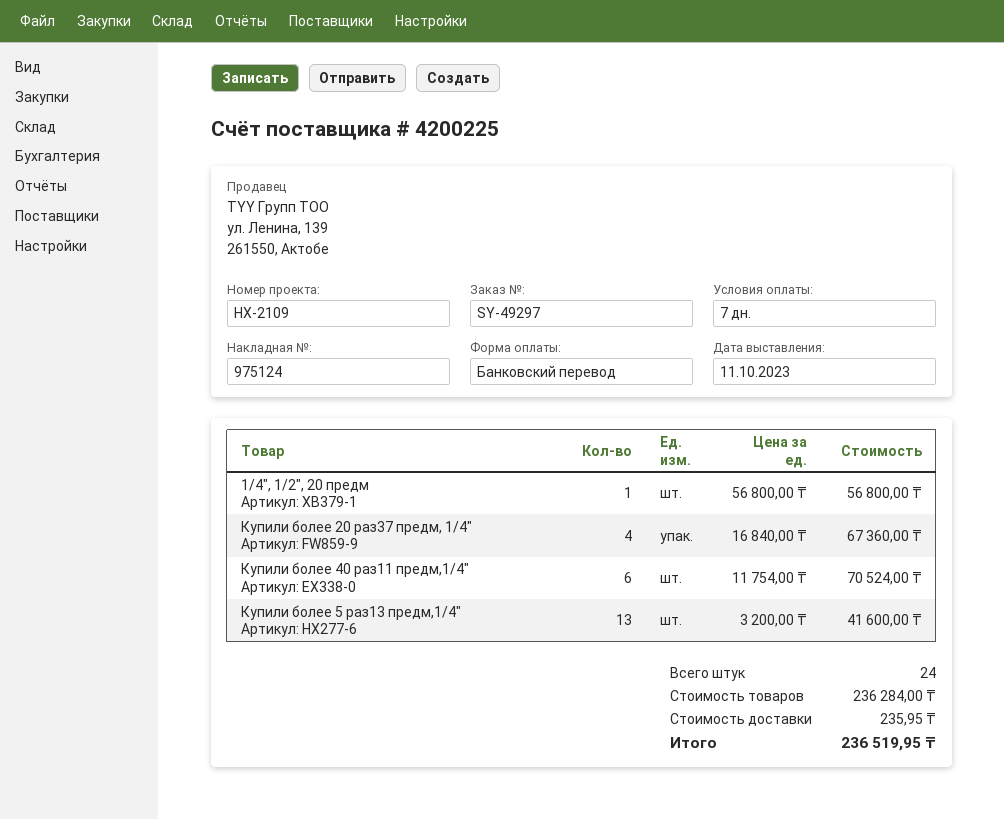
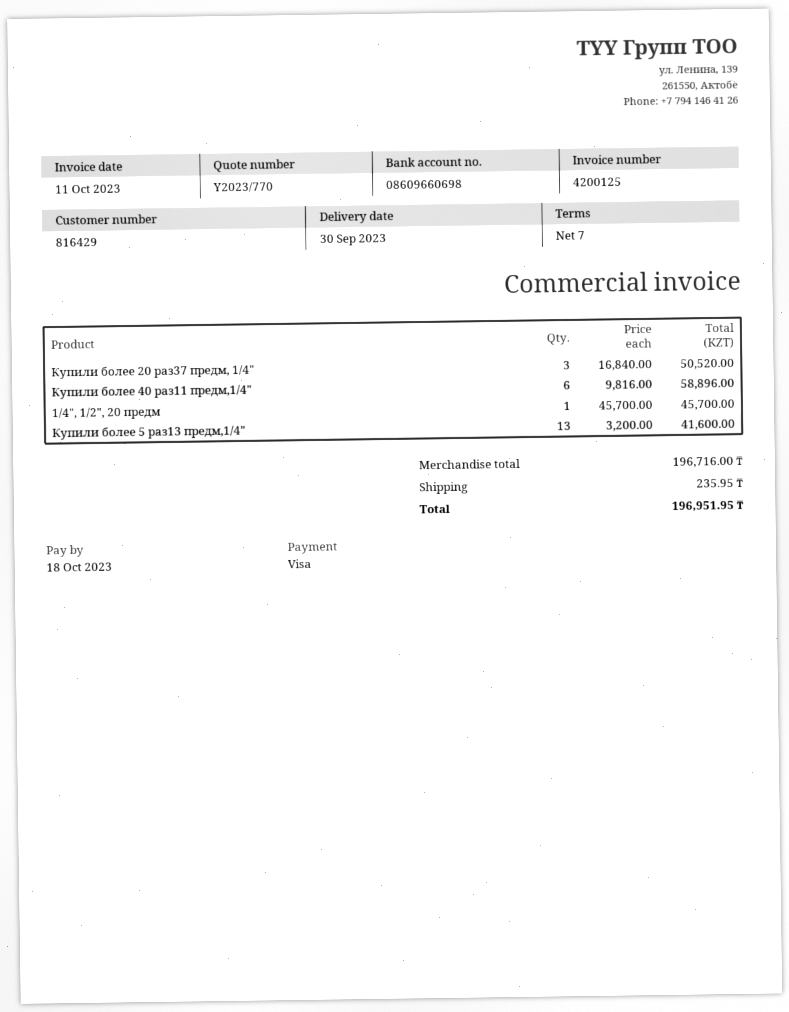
invoice number: 4200225 -> 4200125
payment method: bank transfer -> Visa
1/4", 1/2", 20 предм: 1 x 56800.00 = 56800.00 -> 1 x 45700.00 = 45700.00
Купили более 20 раз37 предм, 1/4": 4 x 16840.00 = 67360.00 -> 3 x 16840.00 = 50520.00
Купили более 40 раз11 предм,1/4": 6 x 11754.00 = 70524.00 -> 6 x 9816.00 = 58896.00
subtotal: 236284.00 -> 196716.00
total: 236519.95 -> 196951.95

